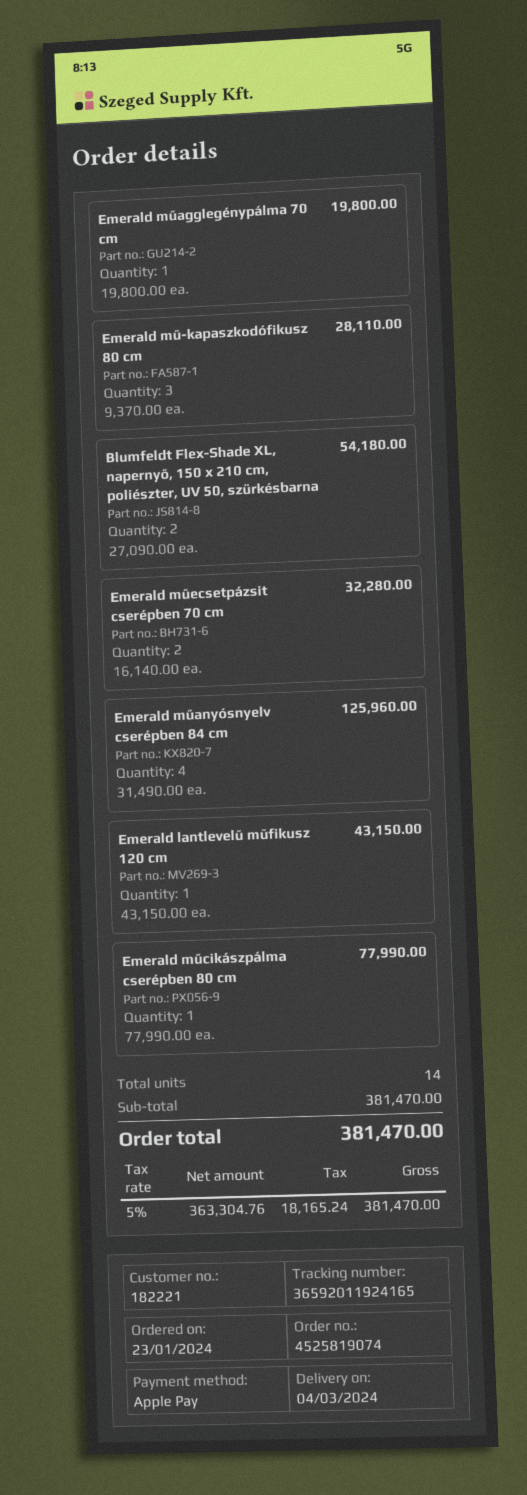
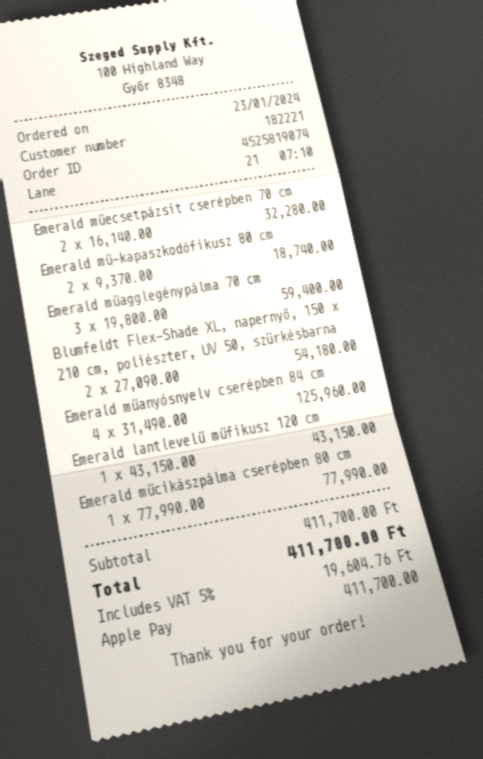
Emerald műagglegénypálma 70 cm: 1 x 19800.00 = 19800.00 -> 3 x 19800.00 = 59400.00
Emerald mű-kapaszkodófikusz 80 cm: 3 x 9370.00 = 28110.00 -> 2 x 9370.00 = 18740.00
subtotal: 381470.00 -> 411700.00
tax: 5% = 18165.24 -> 5% = 19604.76
total: 381470.00 -> 411700.00

